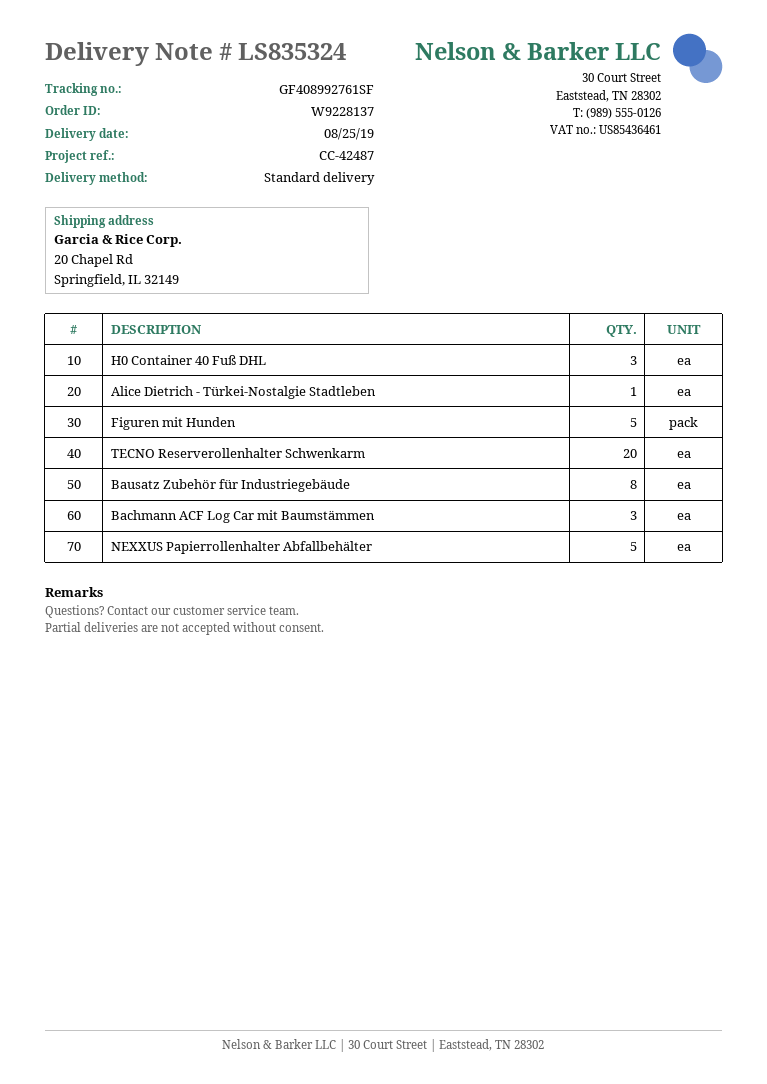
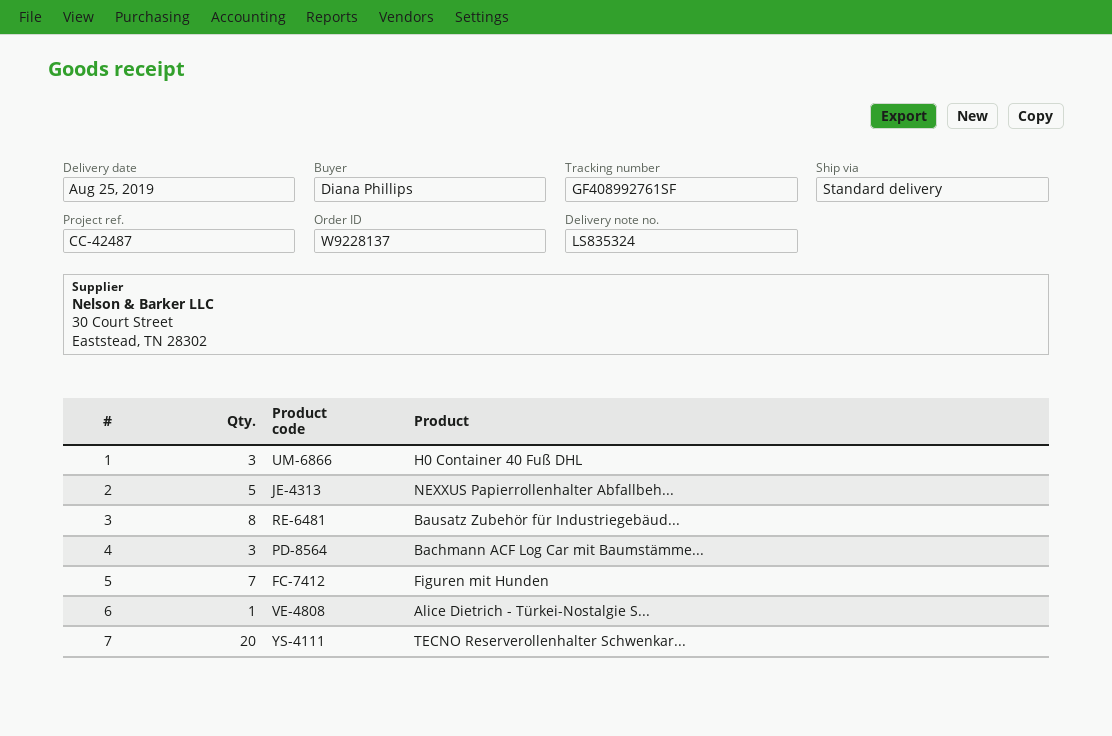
Figuren mit Hunden: 5 -> 7

